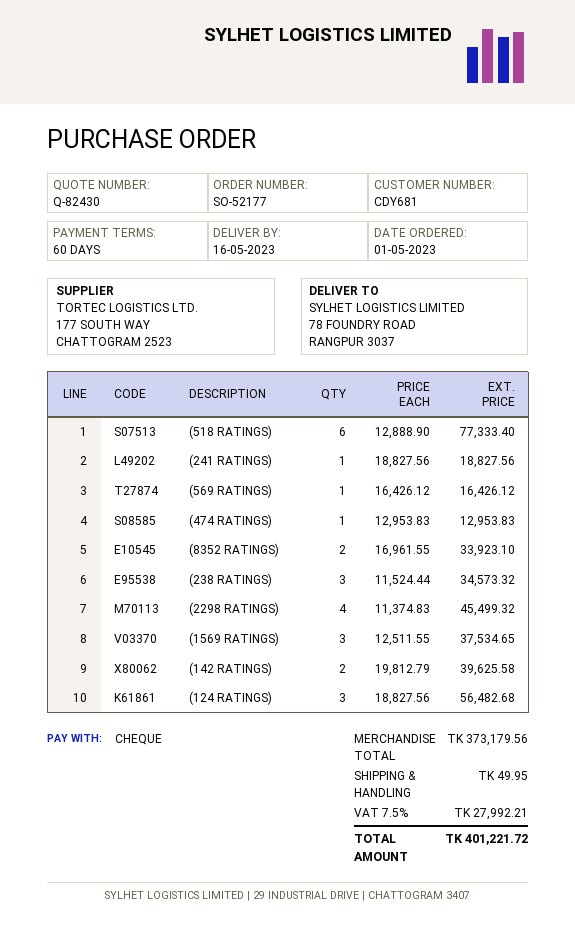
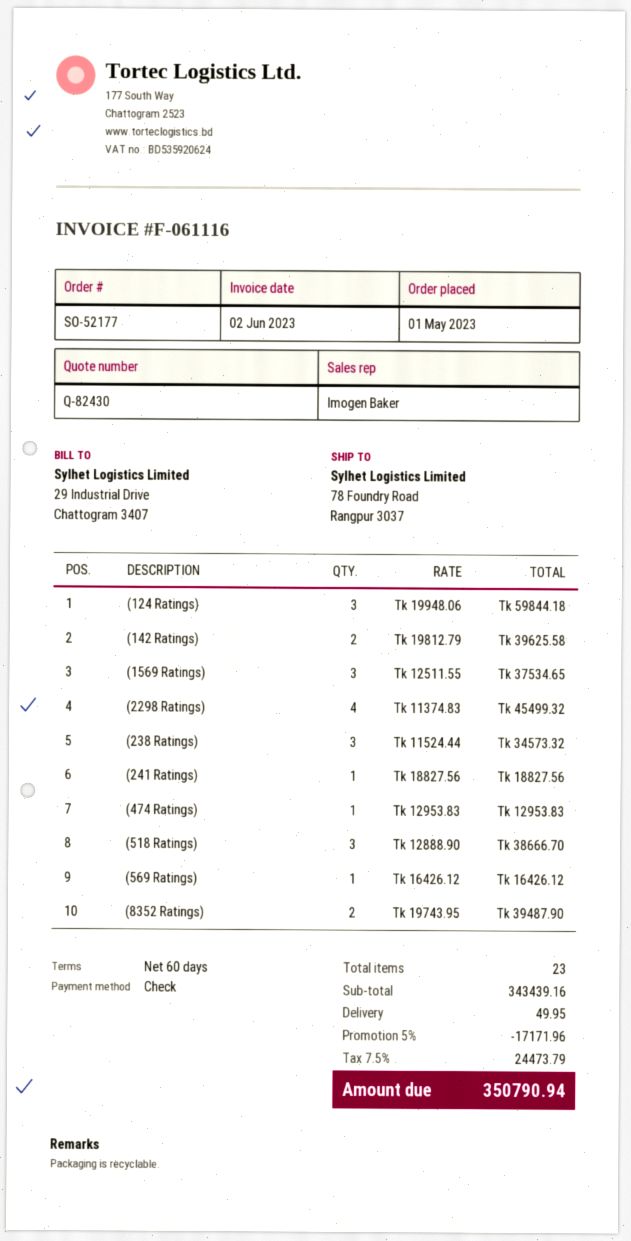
(518 RATINGS): 6 x 12888.90 = 77333.40 -> 3 x 12888.90 = 38666.70
(8352 RATINGS): 2 x 16961.55 = 33923.10 -> 2 x 19743.95 = 39487.90
(124 RATINGS): 3 x 18827.56 = 56482.68 -> 3 x 19948.06 = 59844.18
subtotal: 373179.56 -> 343439.16
discount: none -> 5% = 17171.96
tax: 7.5% = 27992.21 -> 7.5% = 24473.79
total: 401221.72 -> 350790.94

